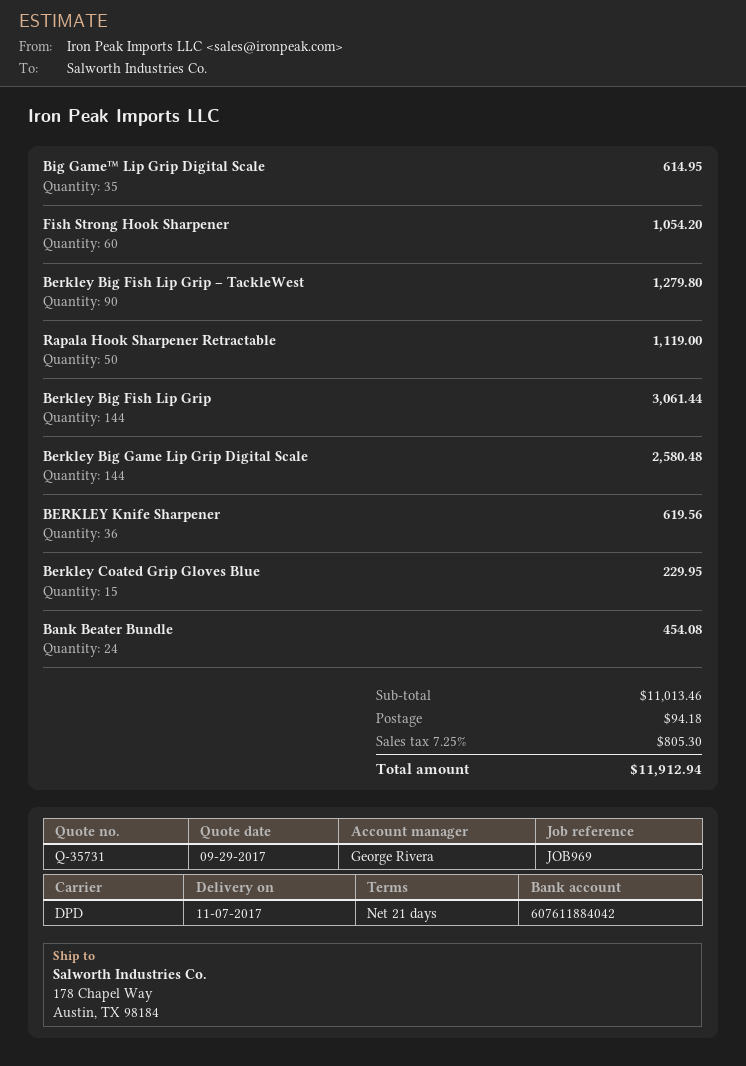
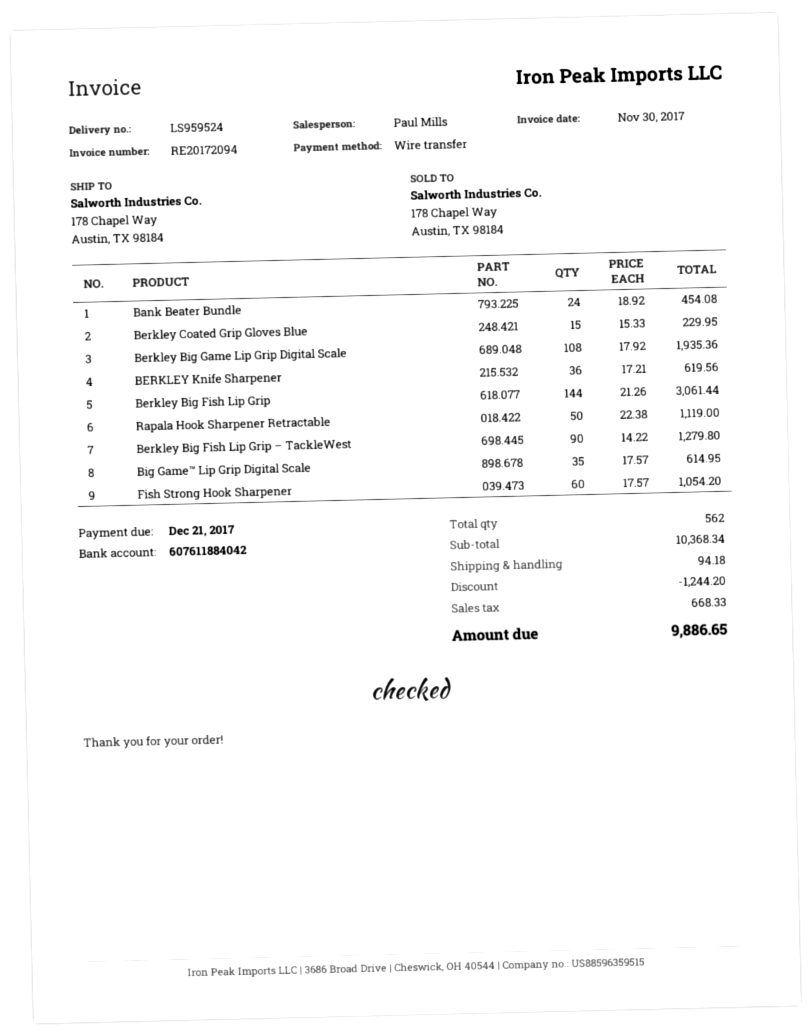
sales rep: George Rivera -> Paul Mills
Berkley Big Game Lip Grip Digital Scale: 144 for 2580.48 -> 108 for 1935.36
subtotal: 11013.46 -> 10368.34
discount: none -> 1244.20
tax: 805.30 -> 668.33
total: 11912.94 -> 9886.65

